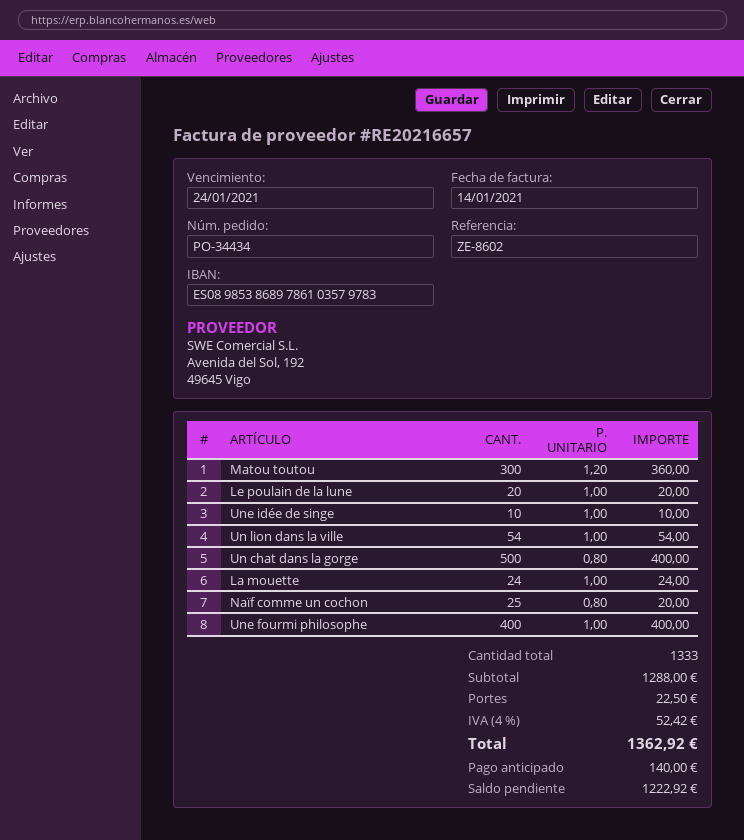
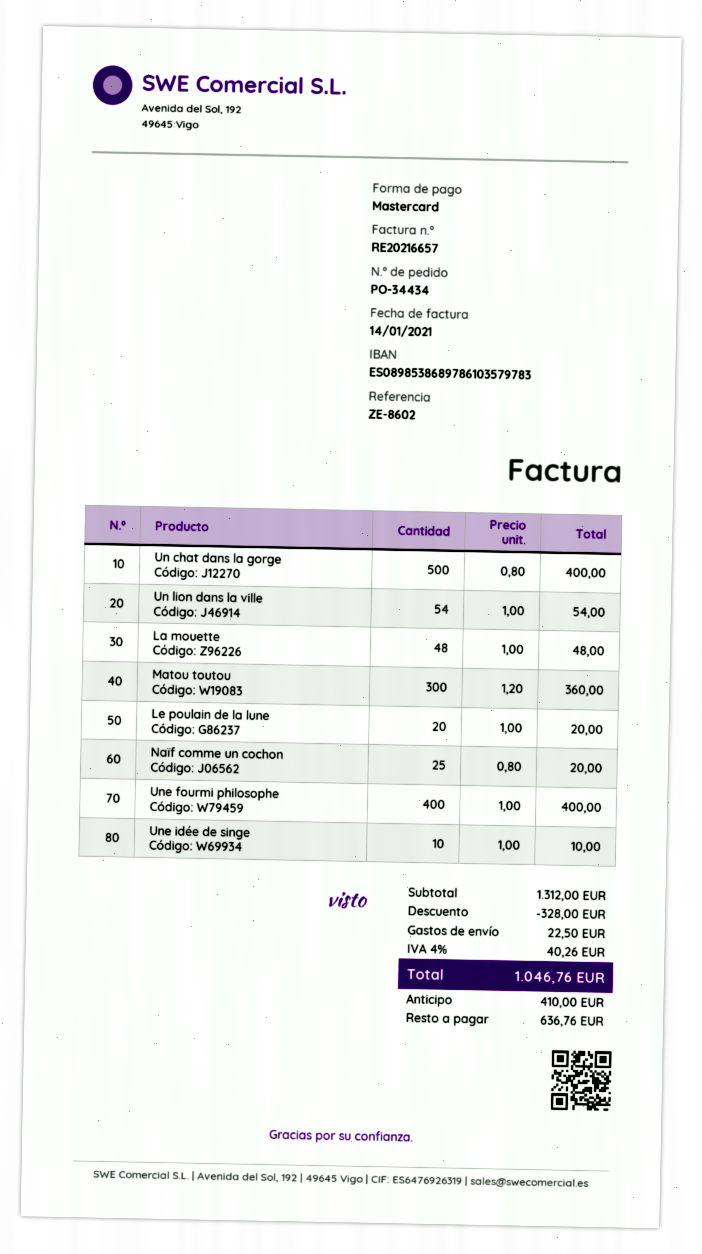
La mouette: 24 x 1.00 = 24.00 -> 48 x 1.00 = 48.00
subtotal: 1288.00 -> 1312.00
discount: none -> 328.00
tax: 4% = 52.42 -> 4% = 40.26
total: 1362.92 -> 1046.76
deposit: 140.00 -> 410.00
balance: 1222.92 -> 636.76

